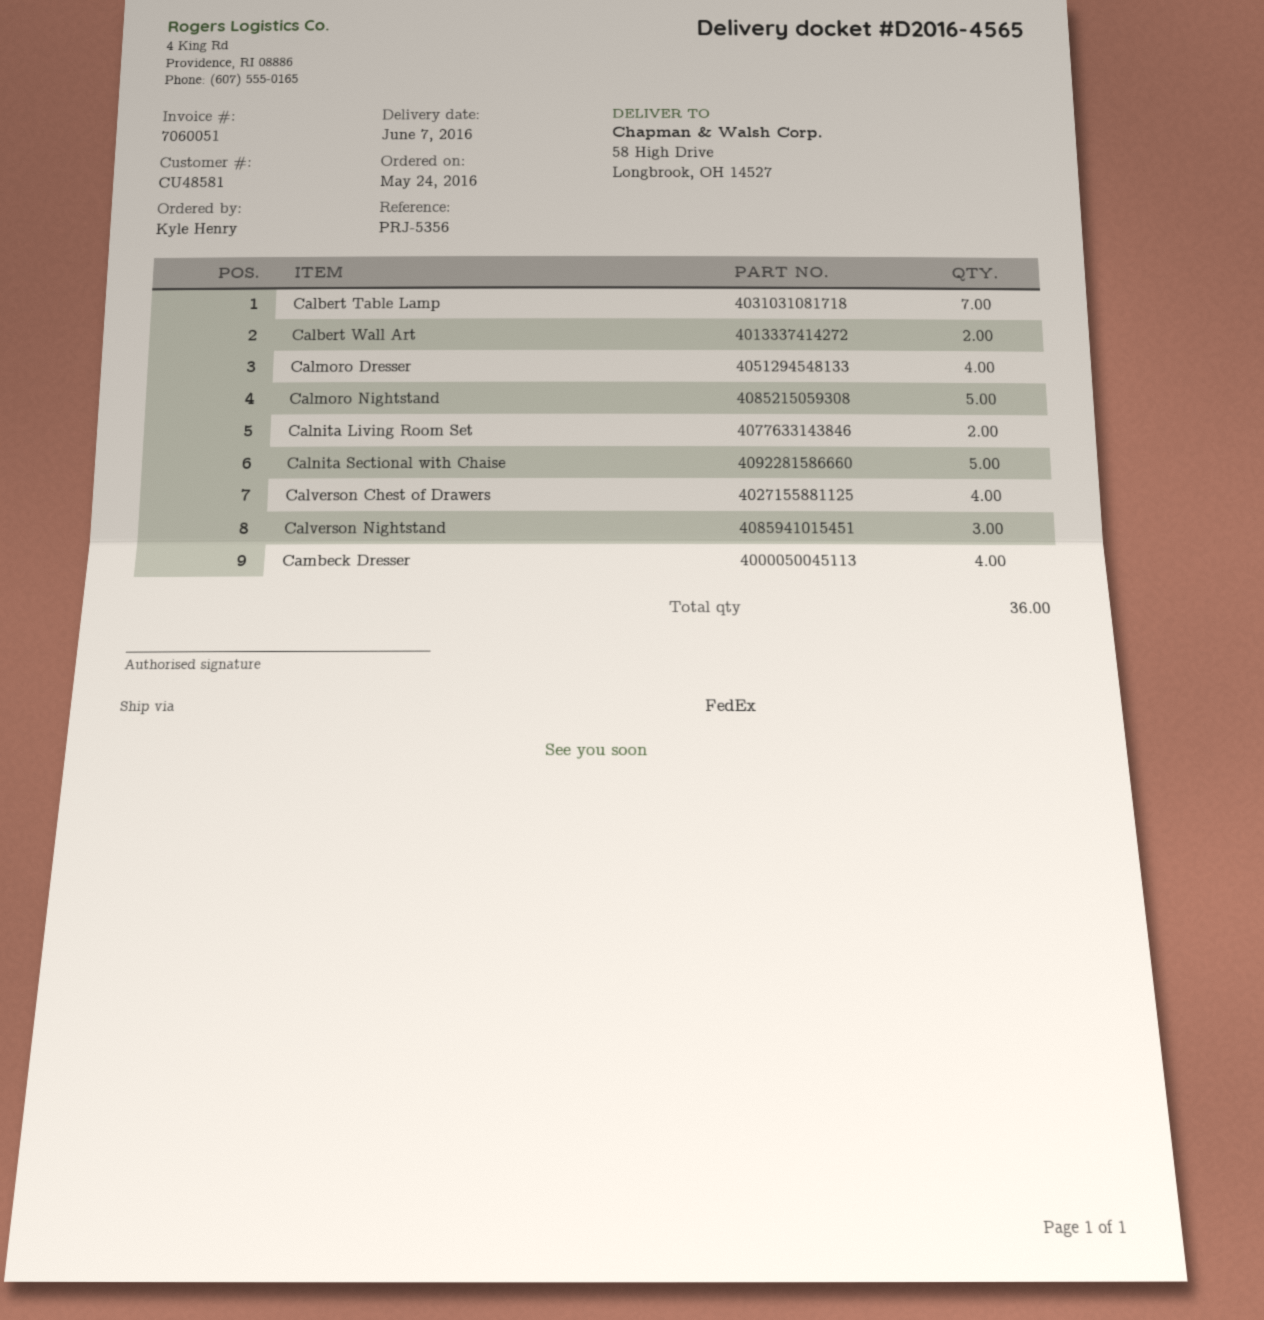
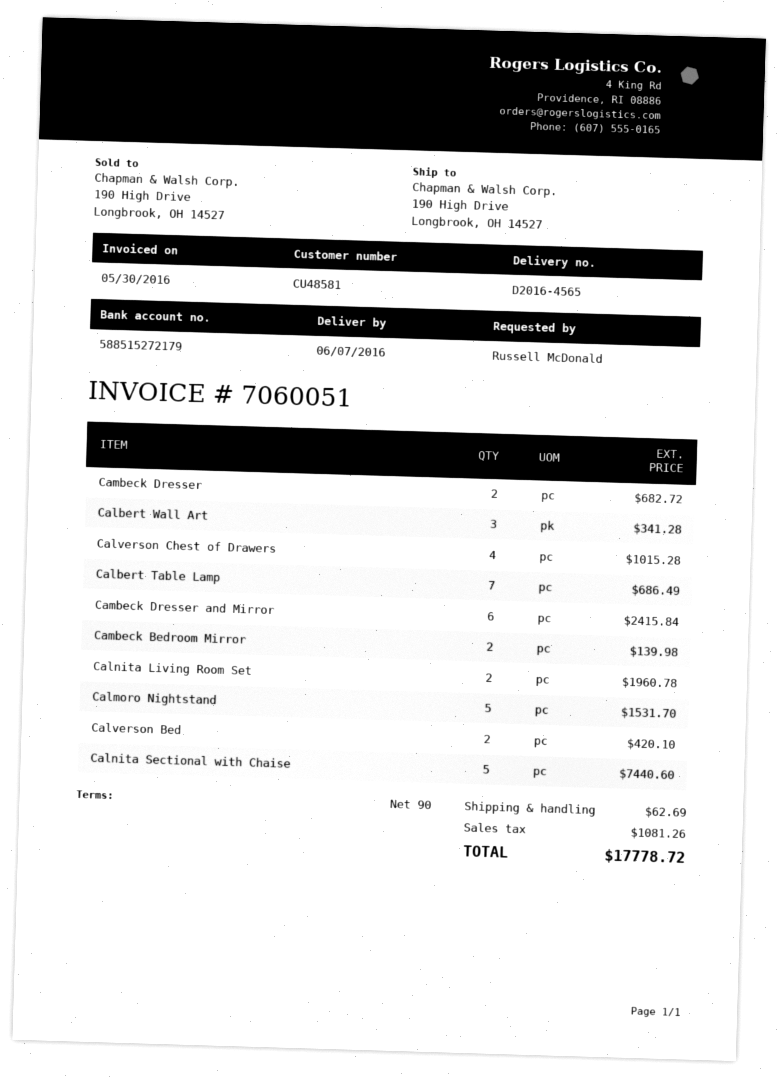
ordered by: Kyle Henry -> Russell McDonald
ship to: 58 High Drive, Longbrook, OH 14527 -> 190 High Drive, Longbrook, OH 14527
Calbert Wall Art: 2 -> 3
Calmoro Dresser: 4 -> none
Calverson Nightstand: 3 -> none
Cambeck Dresser: 4 -> 2
Cambeck Dresser and Mirror: none -> 6
Cambeck Bedroom Mirror: none -> 2
Calverson Bed: none -> 2

